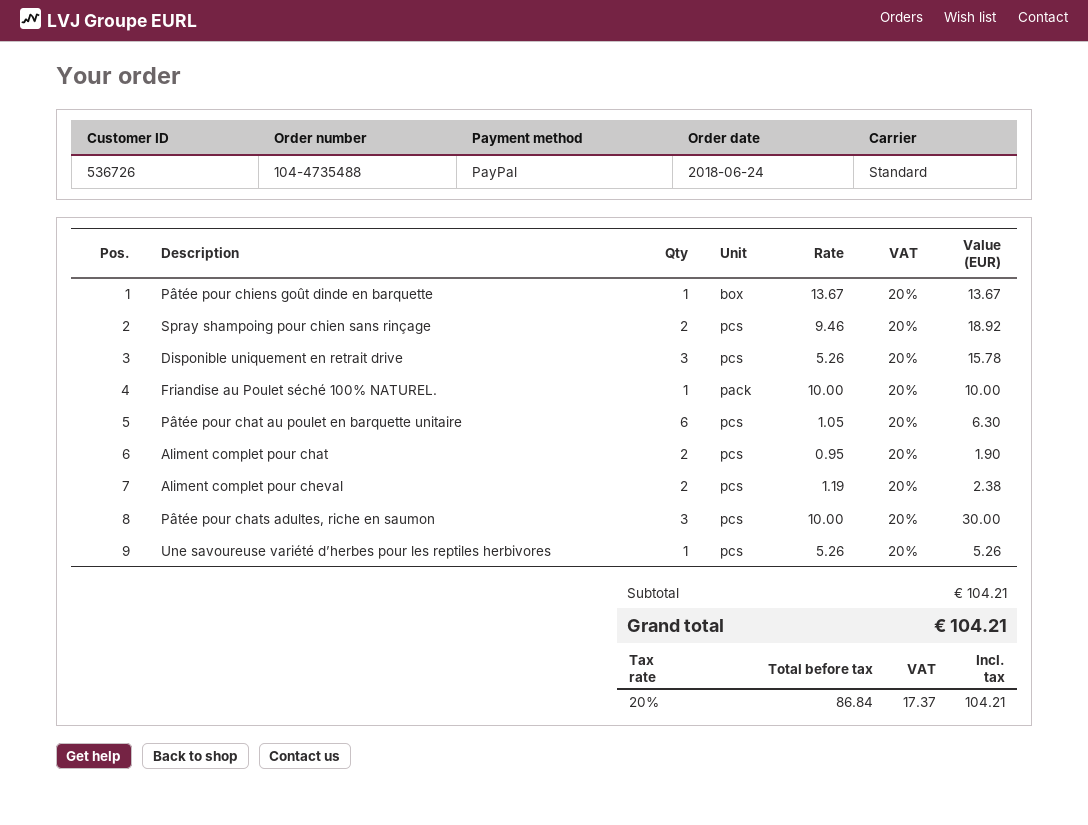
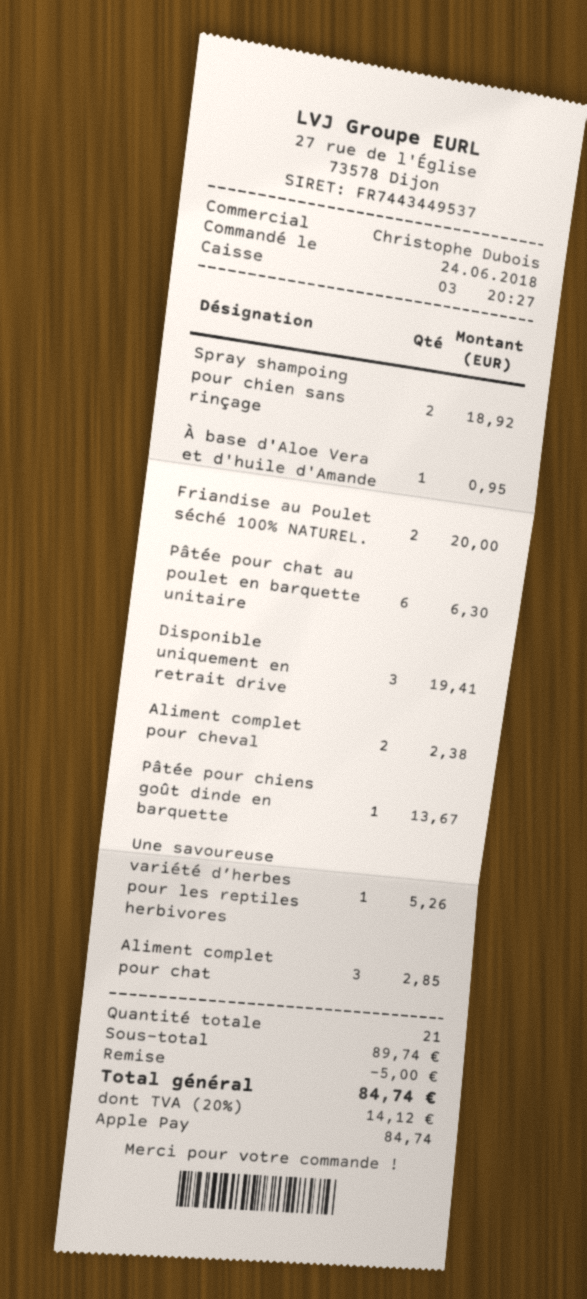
payment method: PayPal -> Apple Pay
Disponible uniquement en retrait drive: 3 for 15.78 -> 3 for 19.41
Friandise au Poulet séché 100% NATUREL.: 1 for 10.00 -> 2 for 20.00
Aliment complet pour chat: 2 for 1.90 -> 3 for 2.85
Pâtée pour chats adultes, riche en saumon: 3 for 30.00 -> none
À base d'Aloe Vera et d'huile d'Amande: none -> 1 for 0.95
subtotal: 104.21 -> 89.74
discount: none -> 5.00
tax: 20% = 17.37 -> 20% = 14.12
total: 104.21 -> 84.74

